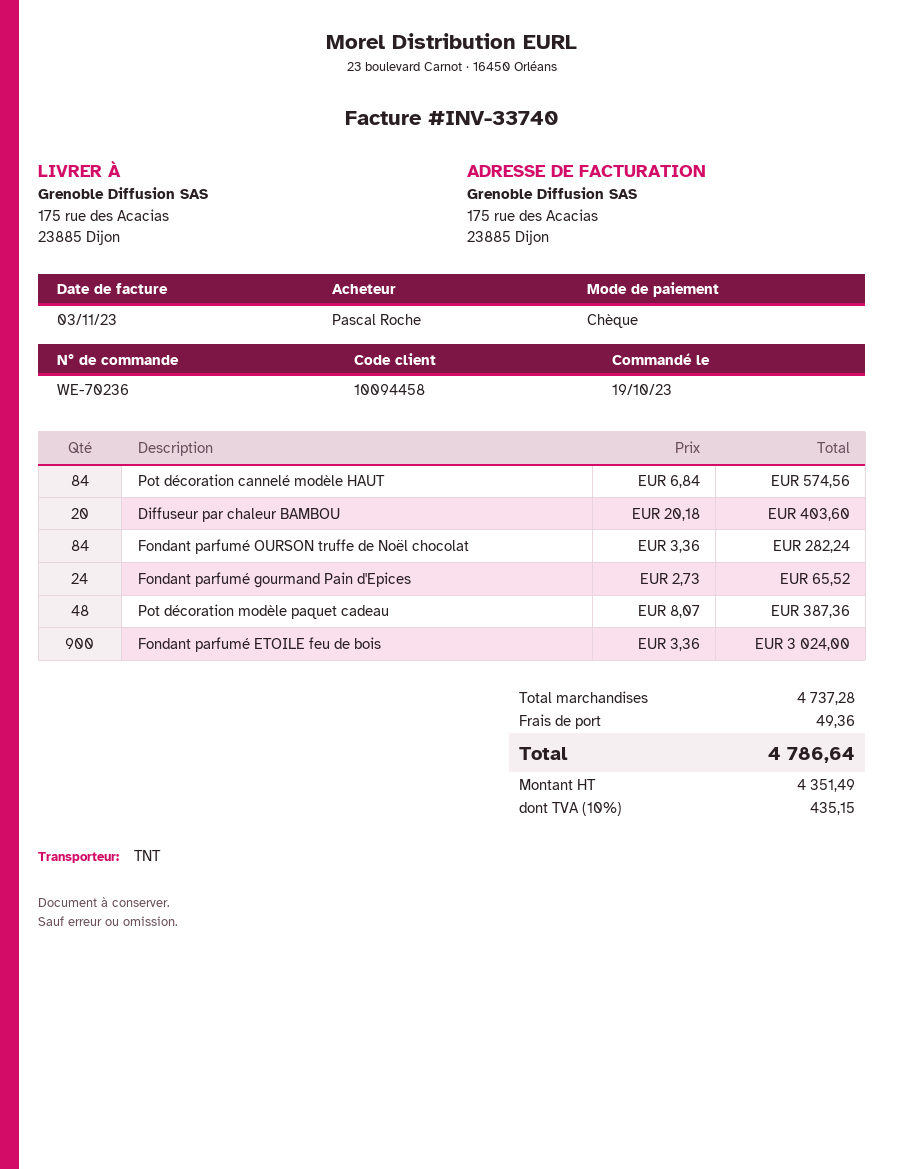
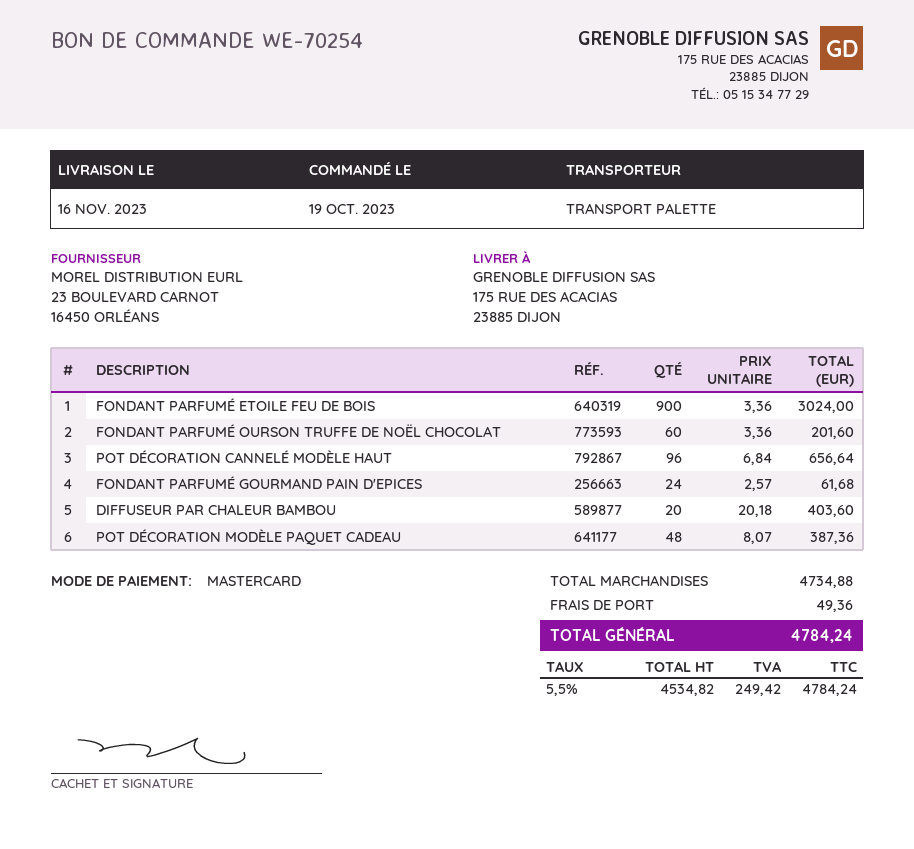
order number: WE-70236 -> WE-70254
payment method: cheque -> Mastercard
shipping method: TNT -> pallet freight
Pot décoration cannelé modèle HAUT: 84 x 6.84 = 574.56 -> 96 x 6.84 = 656.64
Fondant parfumé OURSON truffe de Noël chocolat: 84 x 3.36 = 282.24 -> 60 x 3.36 = 201.60
Fondant parfumé gourmand Pain d'Epices: 24 x 2.73 = 65.52 -> 24 x 2.57 = 61.68
subtotal: 4737.28 -> 4734.88
net: 4351.49 -> 4534.82
tax: 10% = 435.15 -> 5.5% = 249.42
total: 4786.64 -> 4784.24

